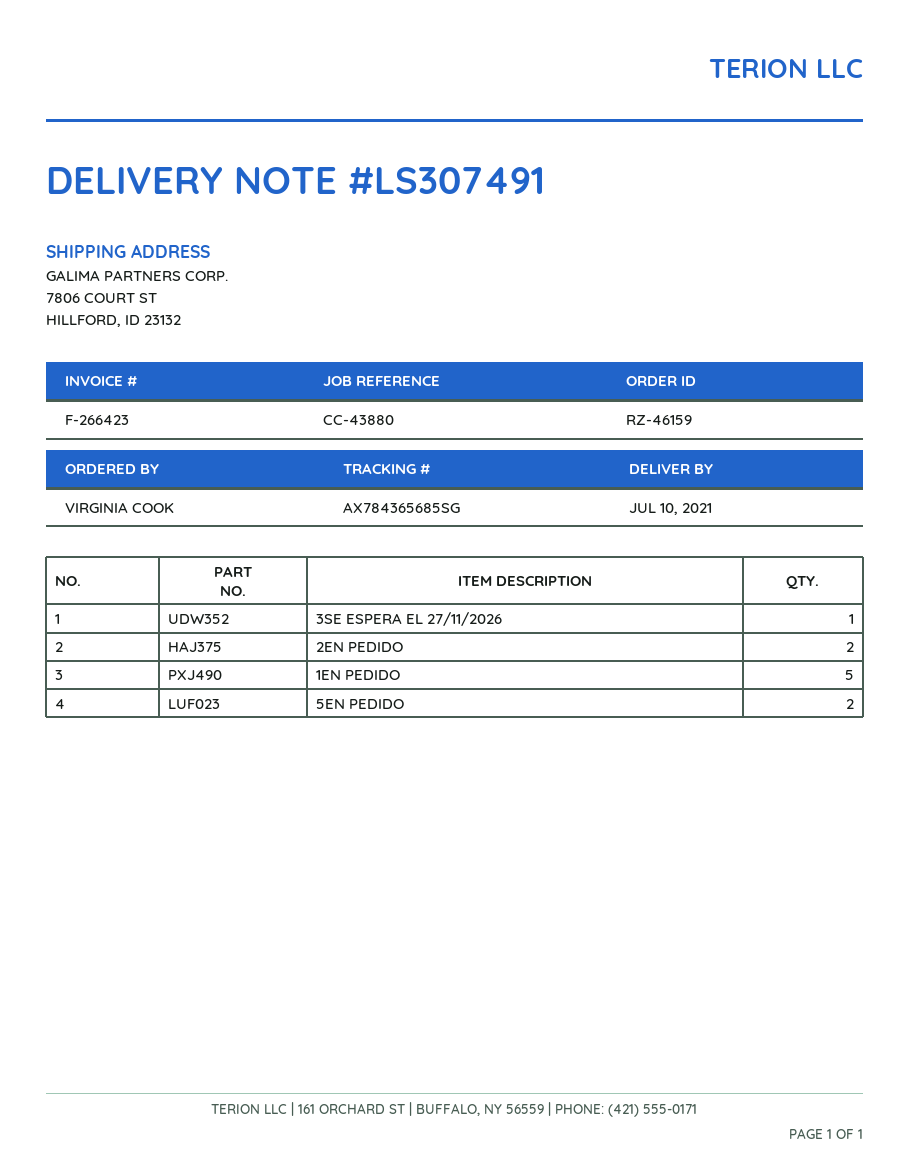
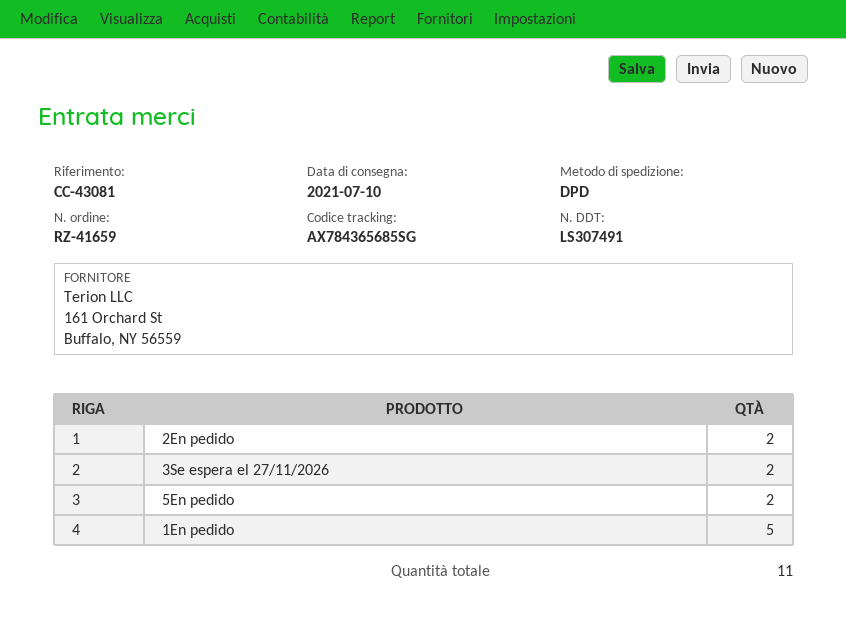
order number: RZ-46159 -> RZ-41659
reference: CC-43880 -> CC-43081
3SE ESPERA EL 27/11/2026: 1 -> 2

